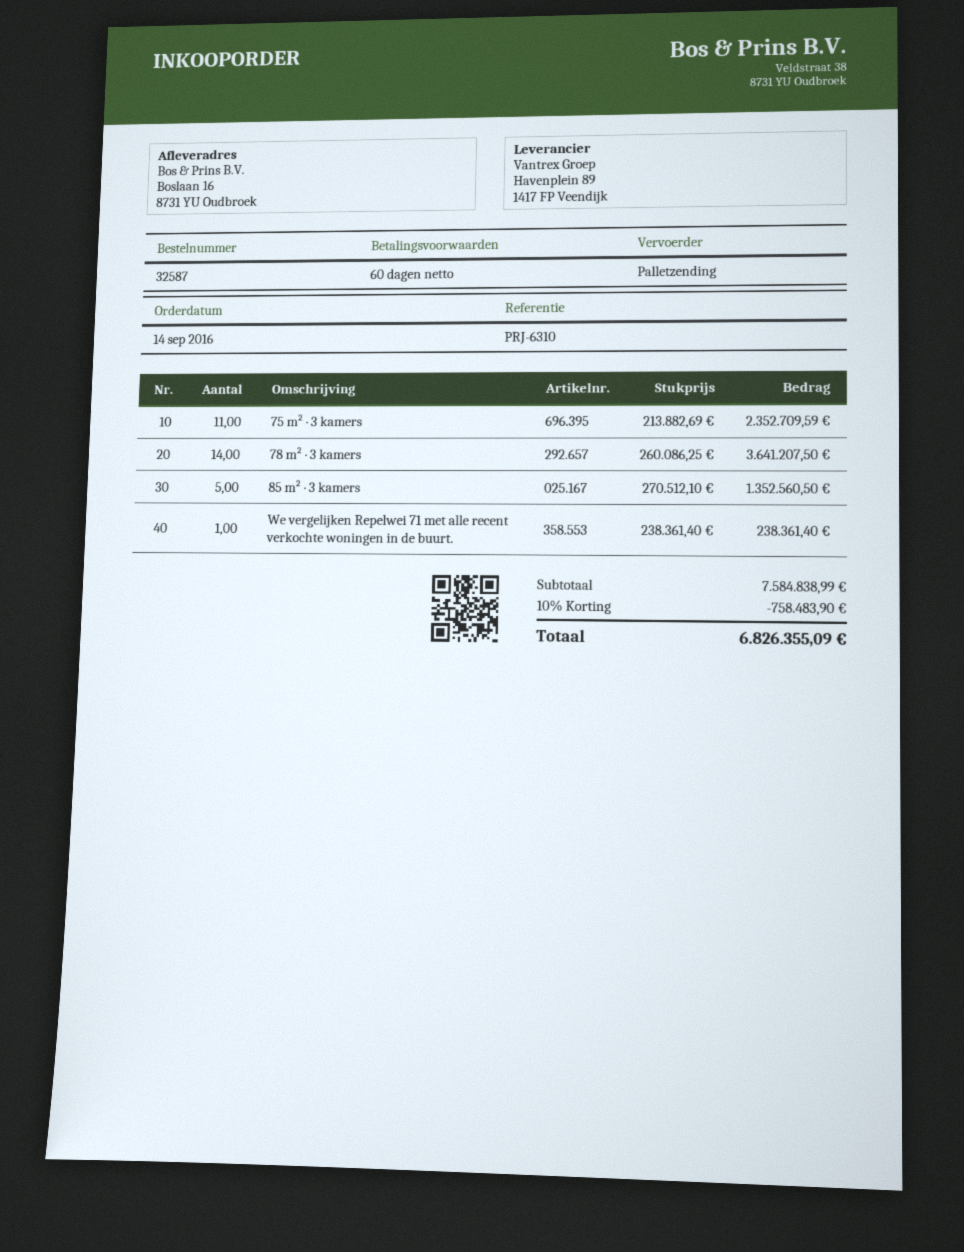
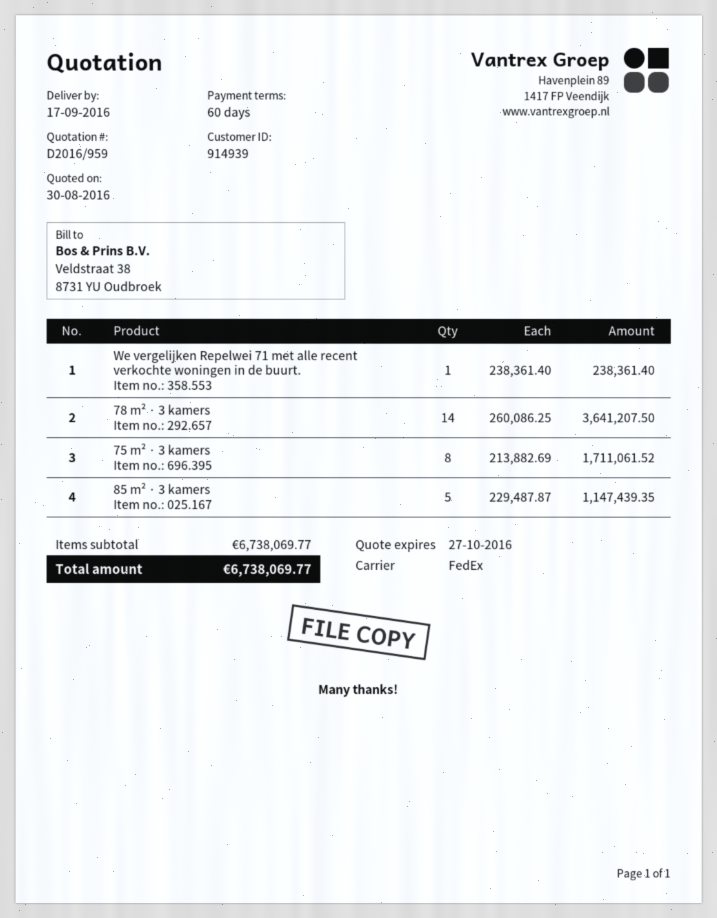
shipping method: pallet freight -> FedEx
75 m² · 3 kamers: 11 x 213882.69 = 2352709.59 -> 8 x 213882.69 = 1711061.52
85 m² · 3 kamers: 5 x 270512.10 = 1352560.50 -> 5 x 229487.87 = 1147439.35
subtotal: 7584838.99 -> 6738069.77
discount: 10% = 758483.90 -> none
total: 6826355.09 -> 6738069.77

